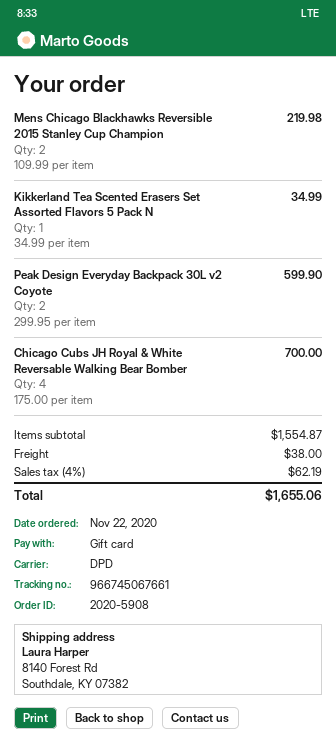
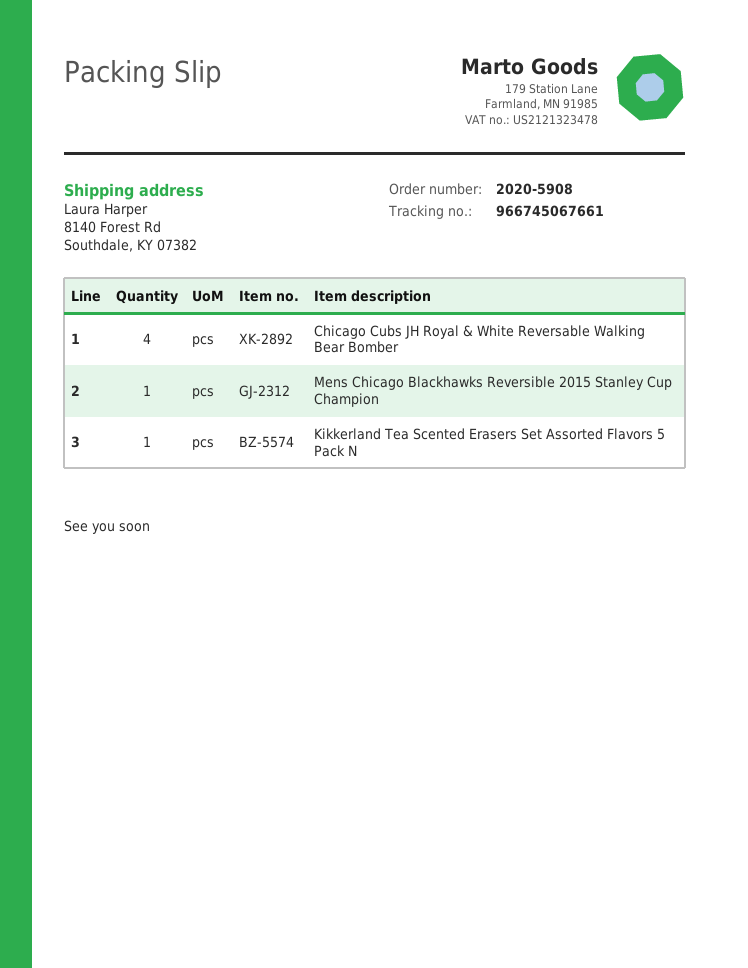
Mens Chicago Blackhawks Reversible 2015 Stanley Cup Champion: 2 -> 1
Peak Design Everyday Backpack 30L v2 Coyote: 2 -> none

